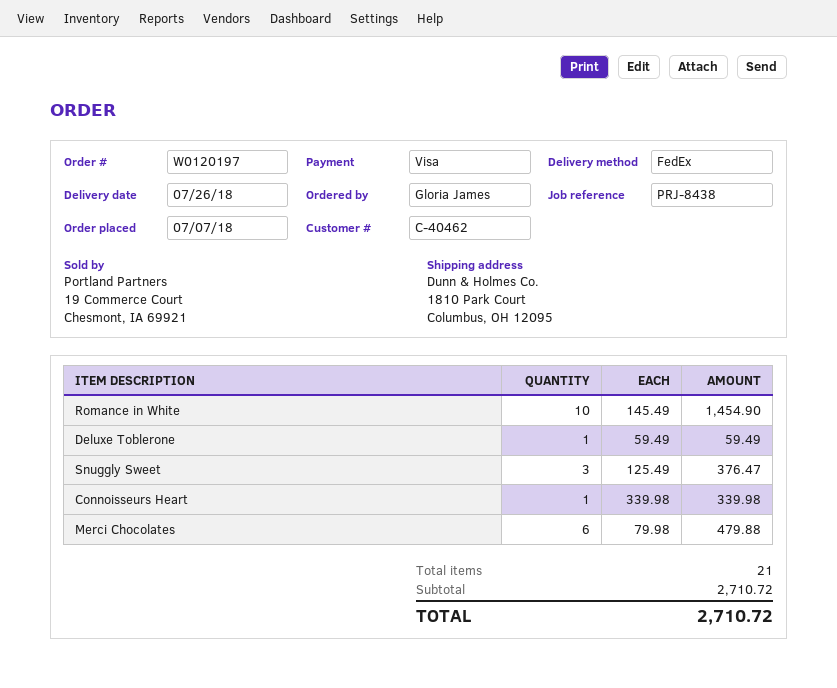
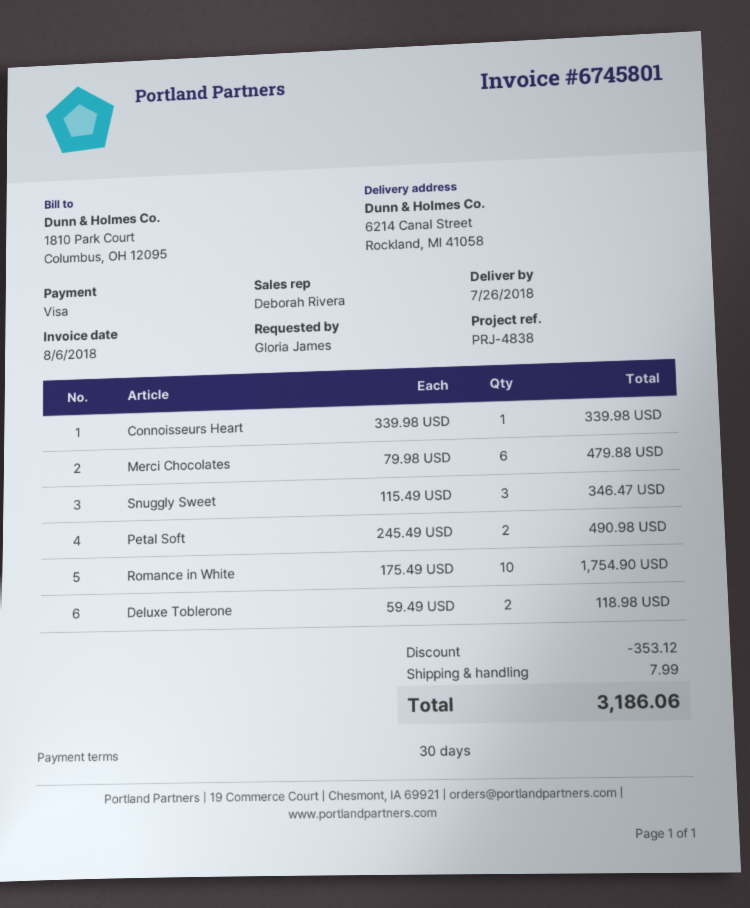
reference: PRJ-8438 -> PRJ-4838
ship to: 1810 Park Court, Columbus, OH 12095 -> 6214 Canal Street, Rockland, MI 41058
Romance in White: 10 x 145.49 = 1454.90 -> 10 x 175.49 = 1754.90
Deluxe Toblerone: 1 x 59.49 = 59.49 -> 2 x 59.49 = 118.98
Snuggly Sweet: 3 x 125.49 = 376.47 -> 3 x 115.49 = 346.47
Petal Soft: none -> 2 x 245.49 = 490.98
discount: none -> 353.12
shipping: none -> 7.99
total: 2710.72 -> 3186.06

